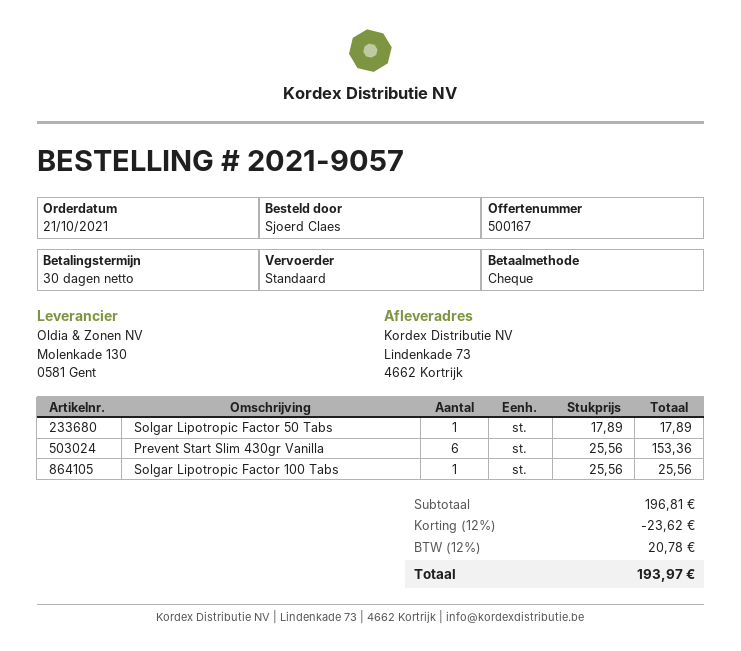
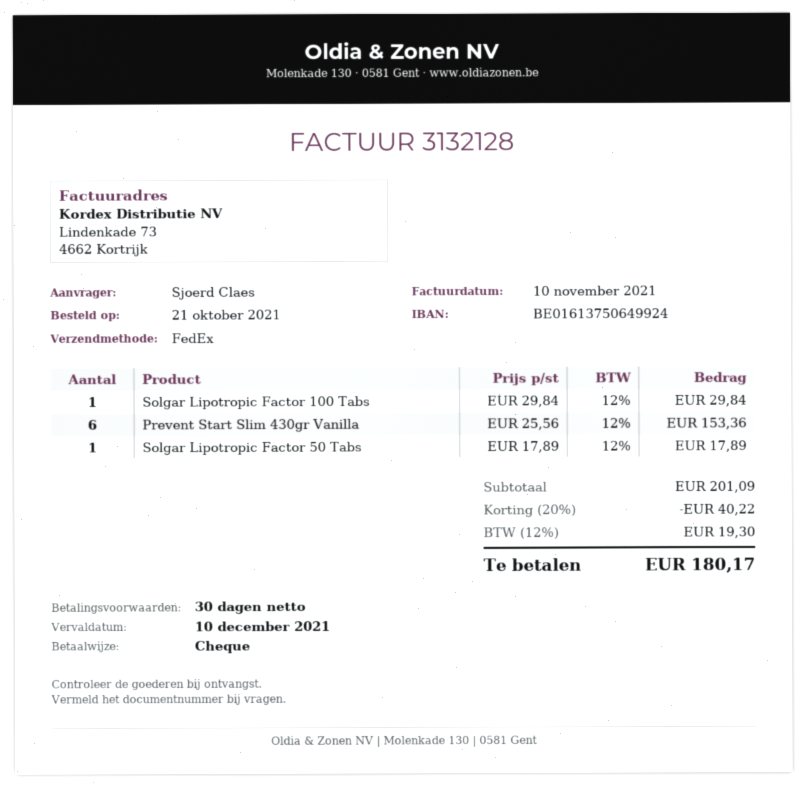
shipping method: standard -> FedEx
Solgar Lipotropic Factor 100 Tabs: 1 x 25.56 = 25.56 -> 1 x 29.84 = 29.84
subtotal: 196.81 -> 201.09
discount: 12% = 23.62 -> 20% = 40.22
tax: 12% = 20.78 -> 12% = 19.30
total: 193.97 -> 180.17

